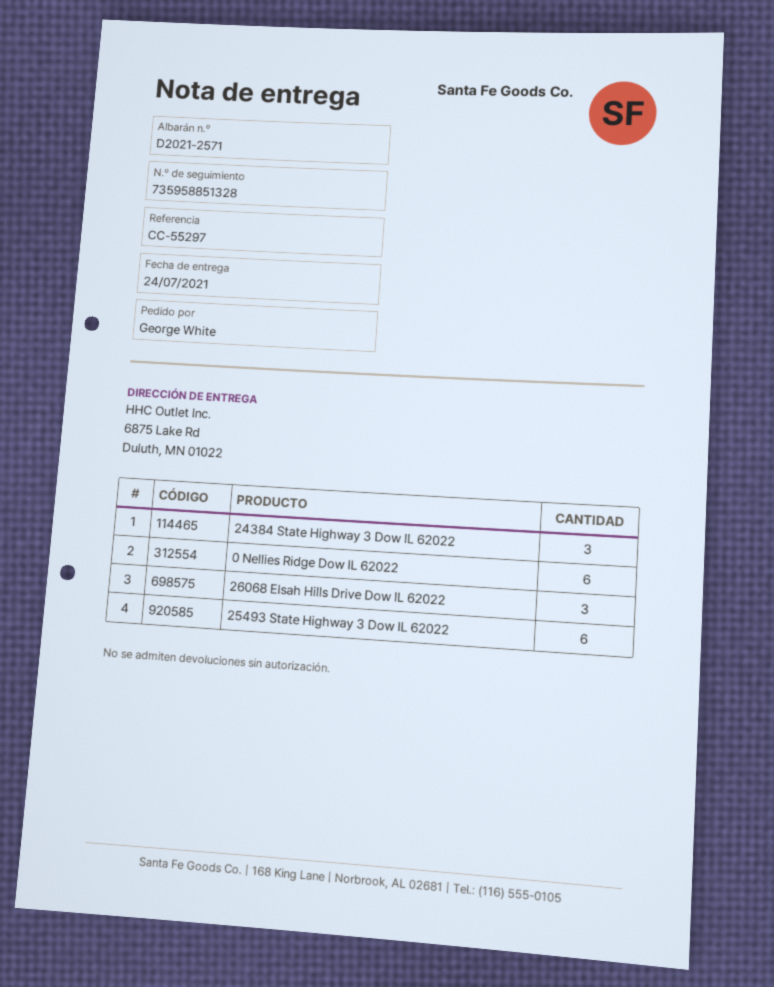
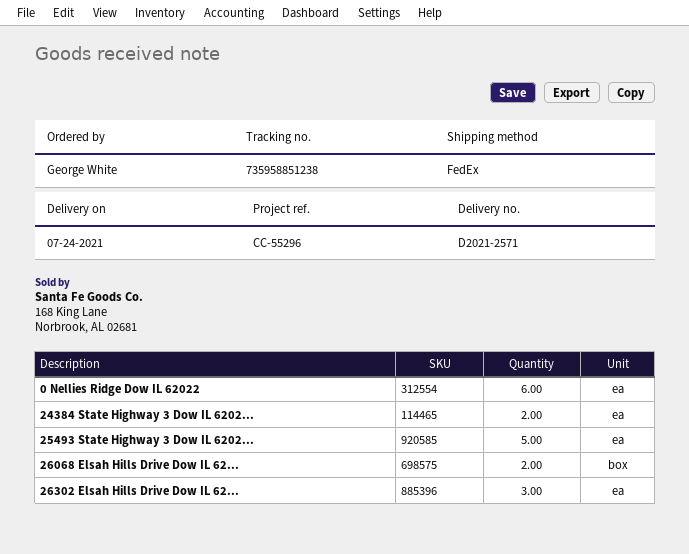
reference: CC-55297 -> CC-55296
tracking number: 735958851328 -> 735958851238
24384 State Highway 3 Dow IL 62022: 3 -> 2
26068 Elsah Hills Drive Dow IL 62022: 3 -> 2
25493 State Highway 3 Dow IL 62022: 6 -> 5
26302 Elsah Hills Drive Dow IL 62...: none -> 3

